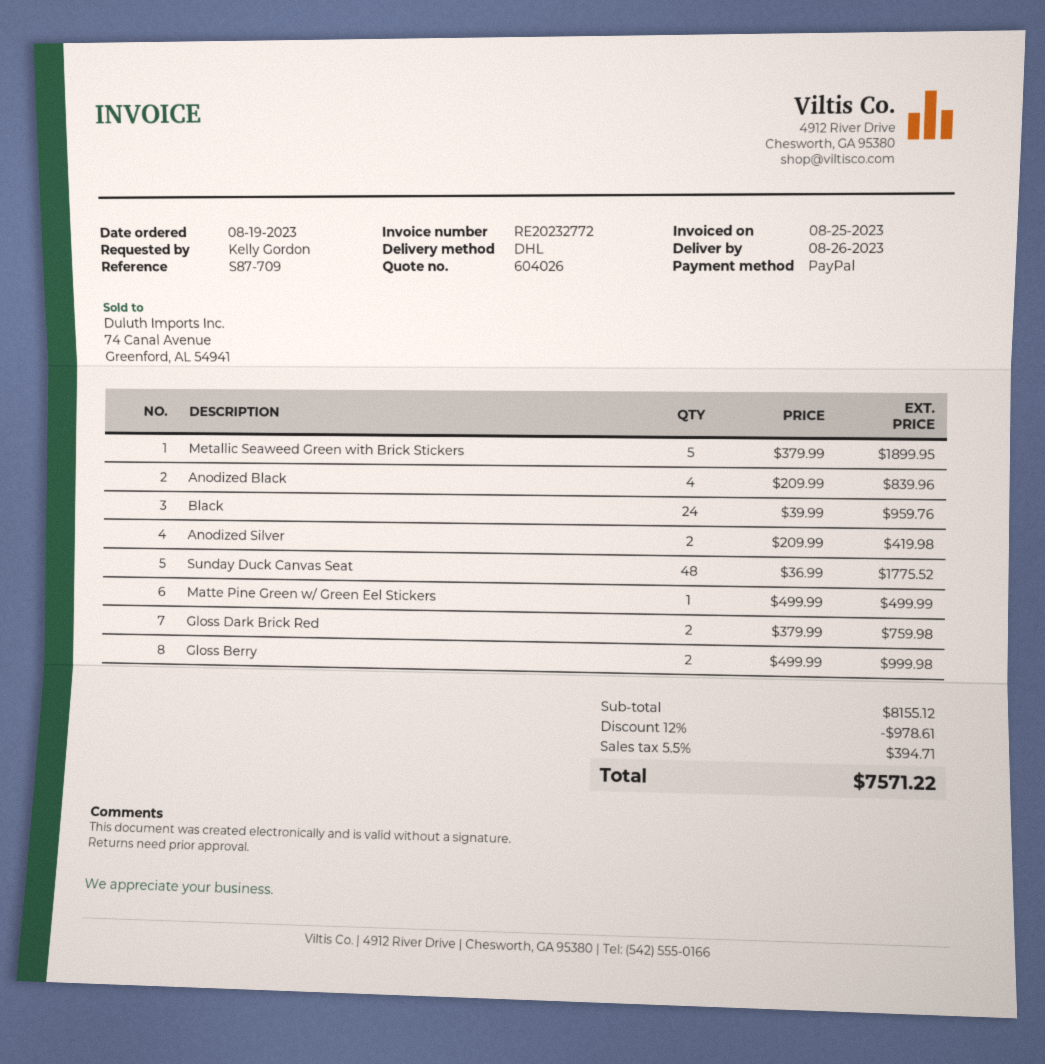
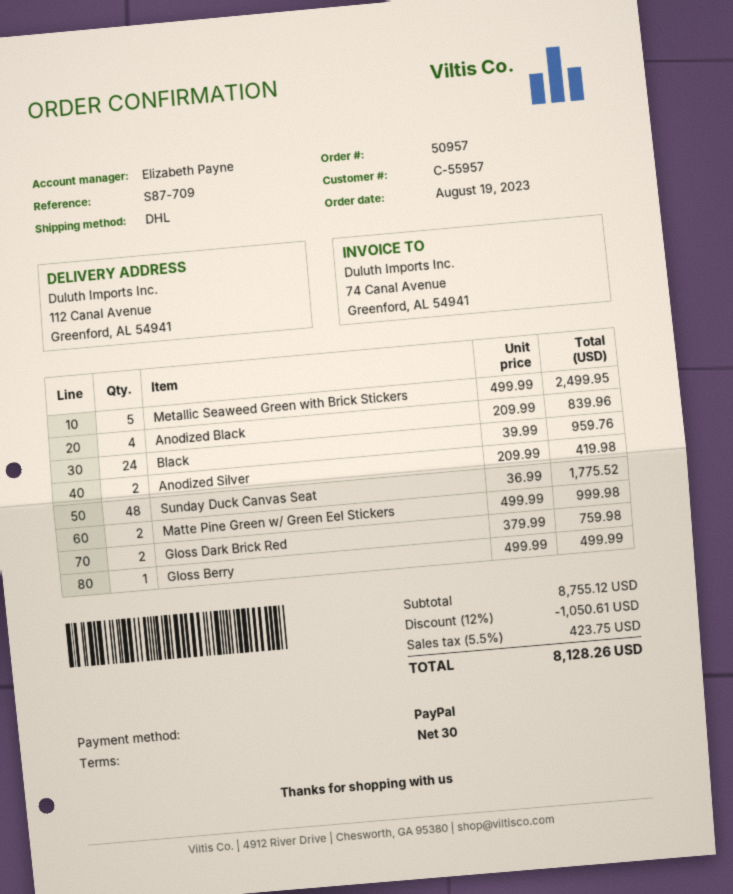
Metallic Seaweed Green with Brick Stickers: 5 x 379.99 = 1899.95 -> 5 x 499.99 = 2499.95
Matte Pine Green w/ Green Eel Stickers: 1 x 499.99 = 499.99 -> 2 x 499.99 = 999.98
Gloss Berry: 2 x 499.99 = 999.98 -> 1 x 499.99 = 499.99
subtotal: 8155.12 -> 8755.12
discount: 12% = 978.61 -> 12% = 1050.61
tax: 5.5% = 394.71 -> 5.5% = 423.75
total: 7571.22 -> 8128.26

